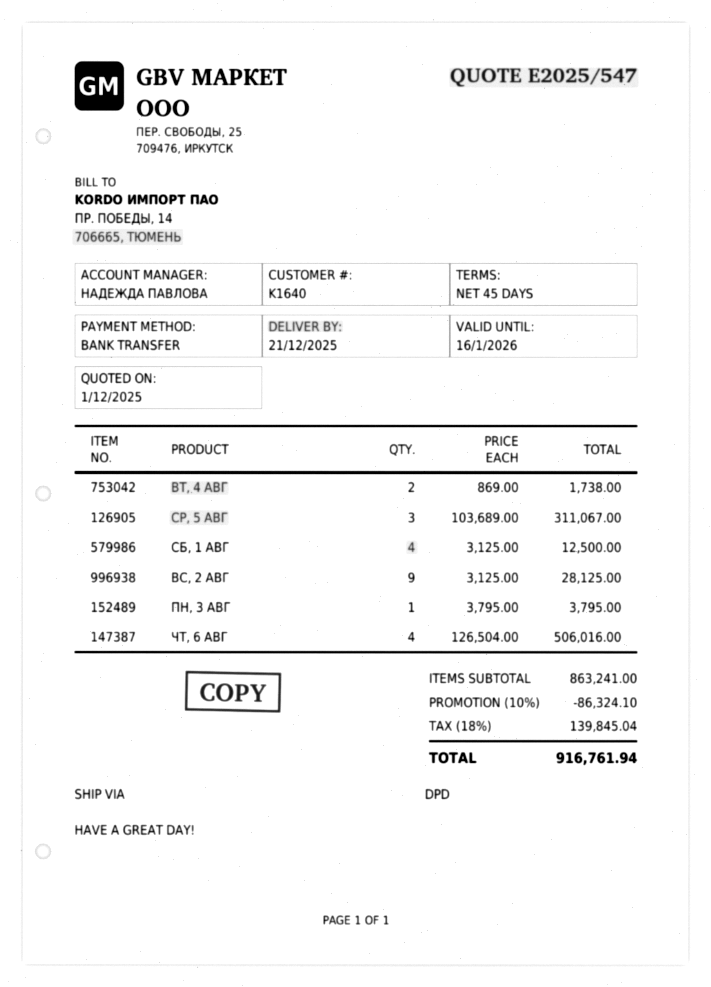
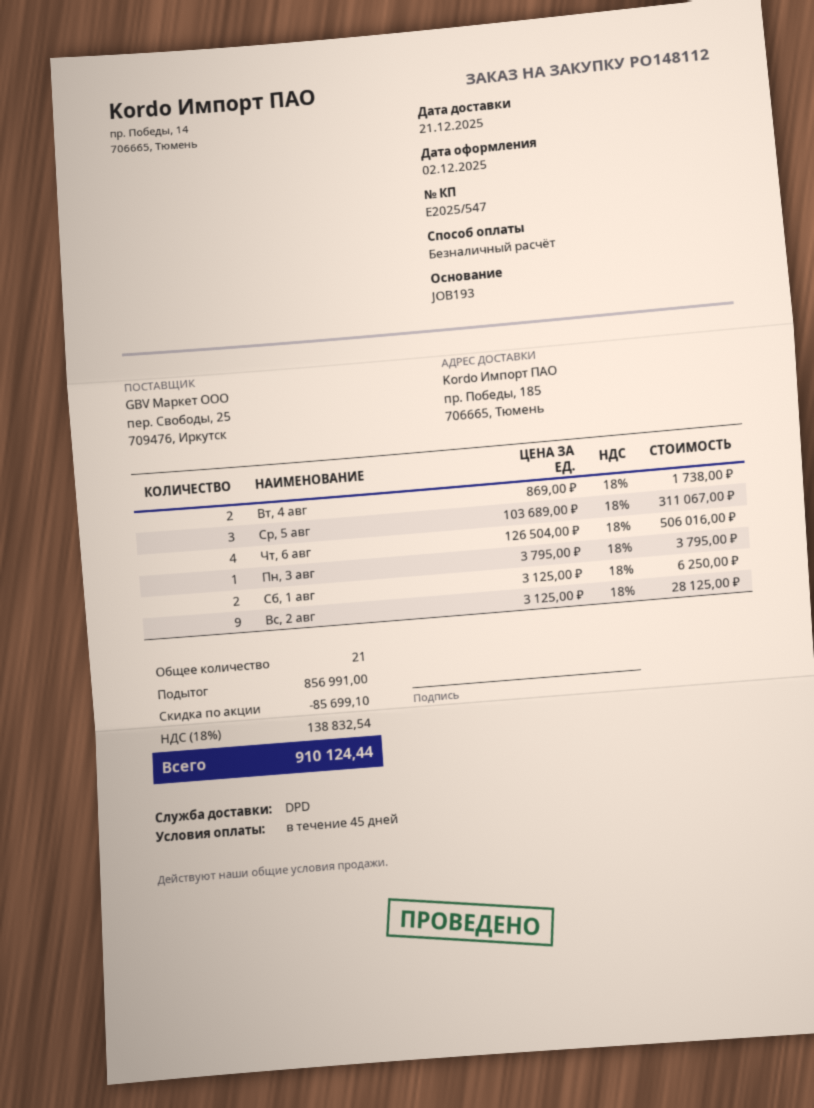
СБ, 1 АВГ: 4 x 3125.00 = 12500.00 -> 2 x 3125.00 = 6250.00
subtotal: 863241.00 -> 856991.00
discount: 86324.10 -> 85699.10
tax: 18% = 139845.04 -> 18% = 138832.54
total: 916761.94 -> 910124.44

